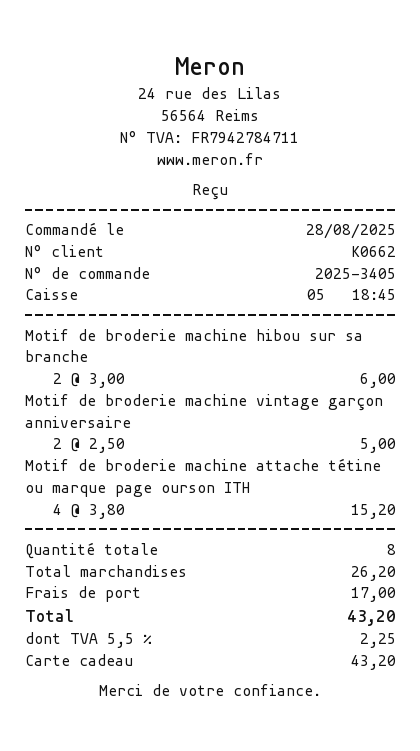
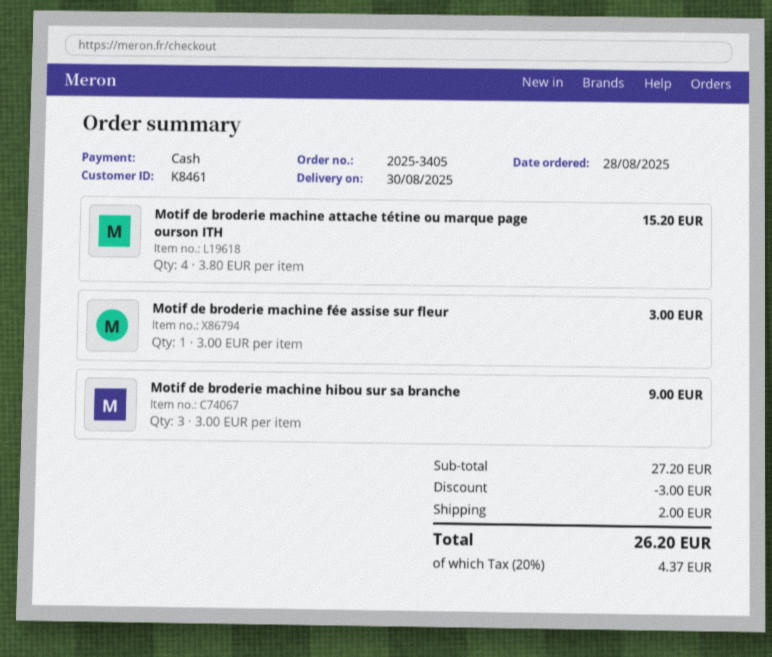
customer number: K0662 -> K8461
payment method: gift card -> cash
Motif de broderie machine hibou sur sa branche: 2 x 3.00 = 6.00 -> 3 x 3.00 = 9.00
Motif de broderie machine vintage garçon anniversaire: 2 x 2.50 = 5.00 -> none
Motif de broderie machine fée assise sur fleur: none -> 1 x 3.00 = 3.00
subtotal: 26.20 -> 27.20
discount: none -> 3.00
shipping: 17.00 -> 2.00
tax: 5.5% = 2.25 -> 20% = 4.37
total: 43.20 -> 26.20

